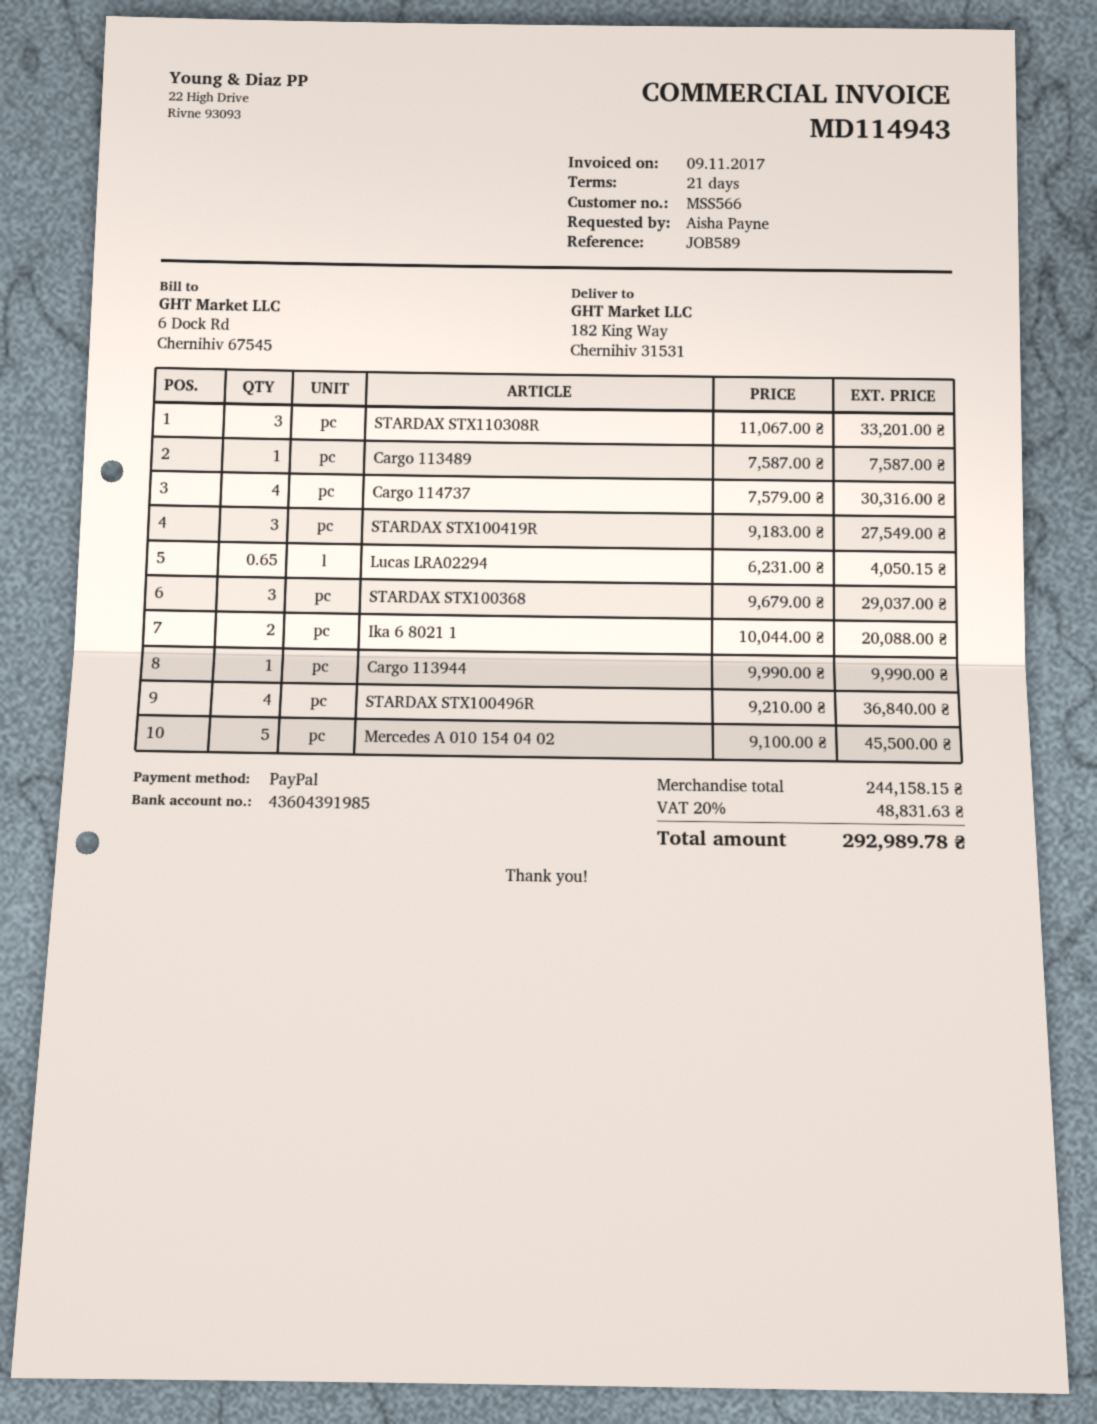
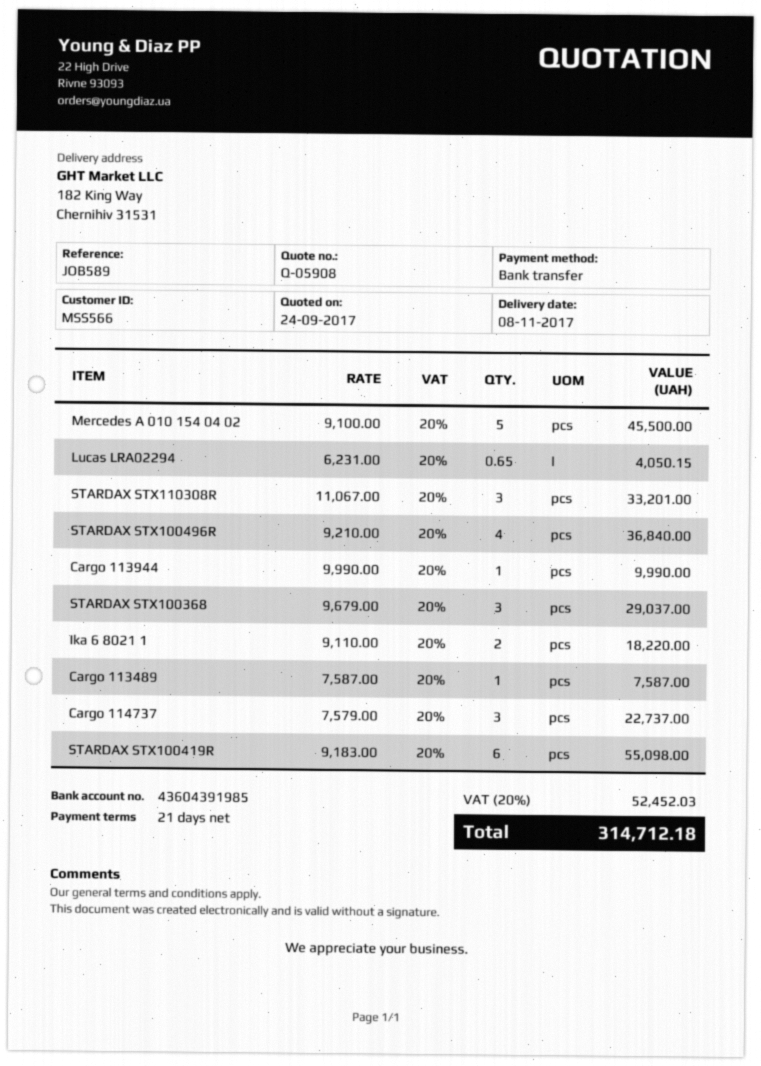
payment method: PayPal -> bank transfer
Cargo 114737: 4 x 7579.00 = 30316.00 -> 3 x 7579.00 = 22737.00
STARDAX STX100419R: 3 x 9183.00 = 27549.00 -> 6 x 9183.00 = 55098.00
Ika 6 8021 1: 2 x 10044.00 = 20088.00 -> 2 x 9110.00 = 18220.00
tax: 20% = 48831.63 -> 20% = 52452.03
total: 292989.78 -> 314712.18

